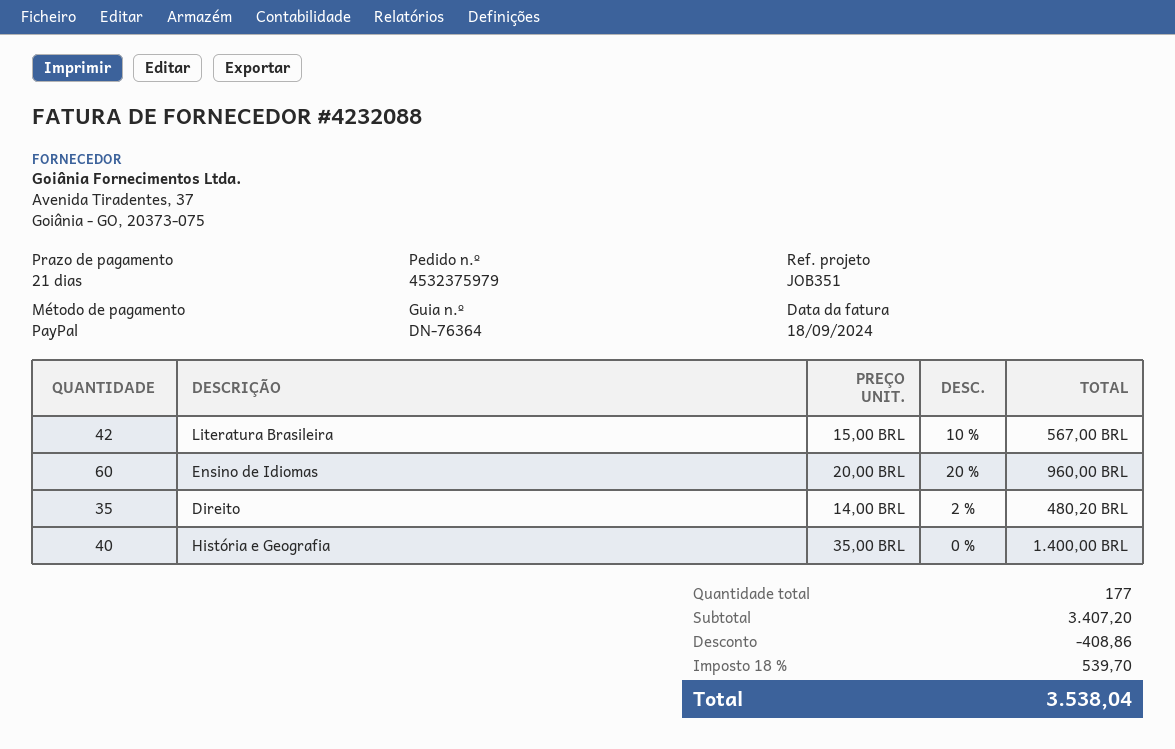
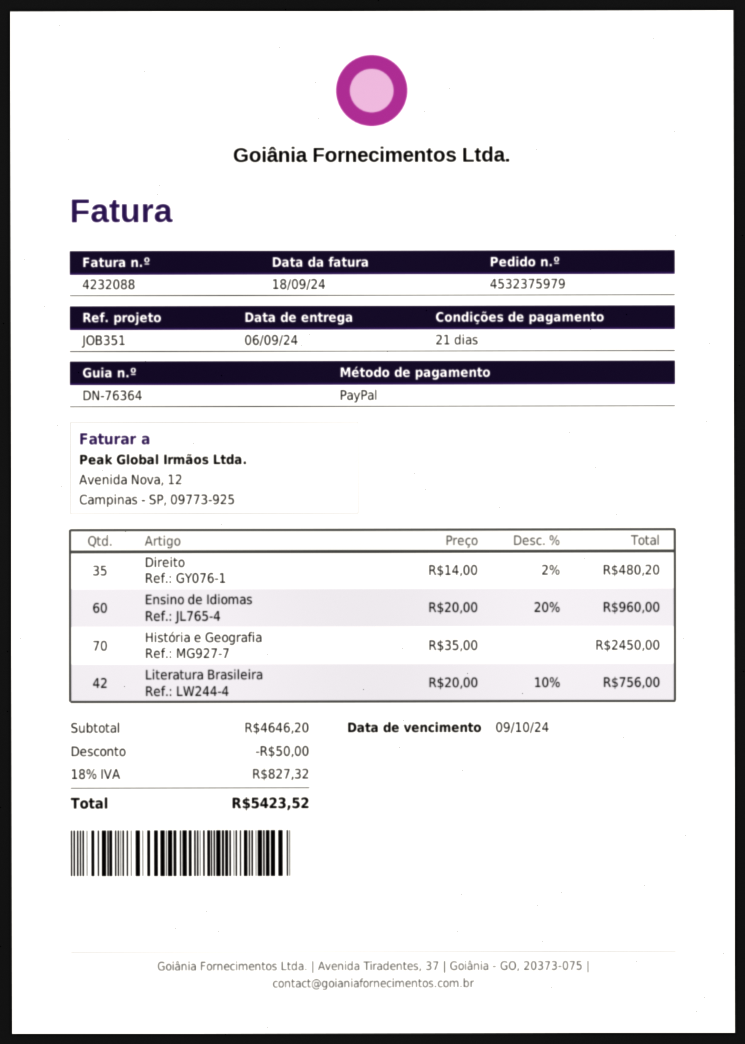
Literatura Brasileira: 42 x 15.00 - 10% = 567.00 -> 42 x 20.00 - 10% = 756.00
História e Geografia: 40 x 35.00 = 1400.00 -> 70 x 35.00 = 2450.00
subtotal: 3407.20 -> 4646.20
discount: 408.86 -> 50.00
tax: 18% = 539.70 -> 18% = 827.32
total: 3538.04 -> 5423.52

